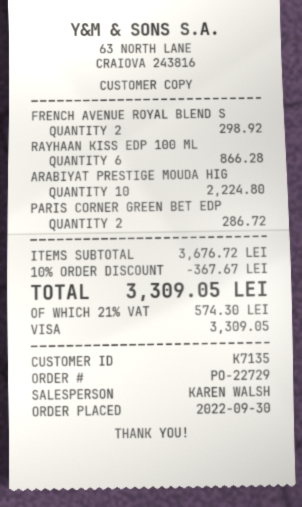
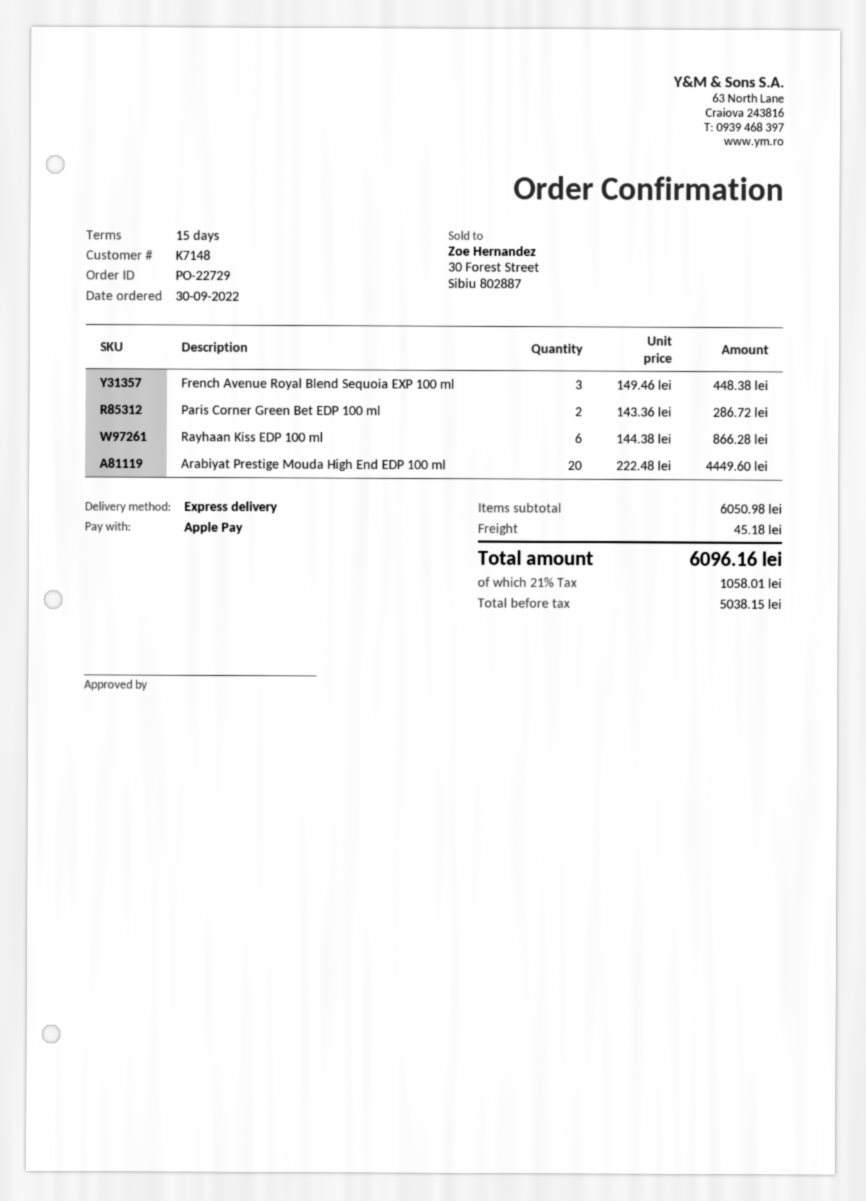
customer number: K7135 -> K7148
payment method: Visa -> Apple Pay
FRENCH AVENUE ROYAL BLEND S: 2 for 298.92 -> 3 for 448.38
ARABIYAT PRESTIGE MOUDA HIG: 10 for 2224.80 -> 20 for 4449.60
subtotal: 3676.72 -> 6050.98
discount: 10% = 367.67 -> none
shipping: none -> 45.18
tax: 21% = 574.30 -> 21% = 1058.01
total: 3309.05 -> 6096.16

